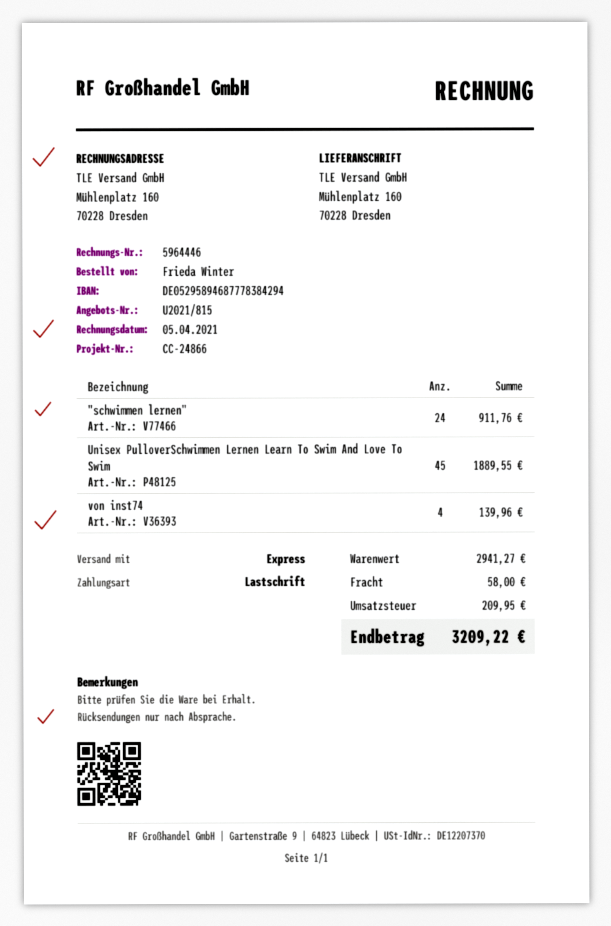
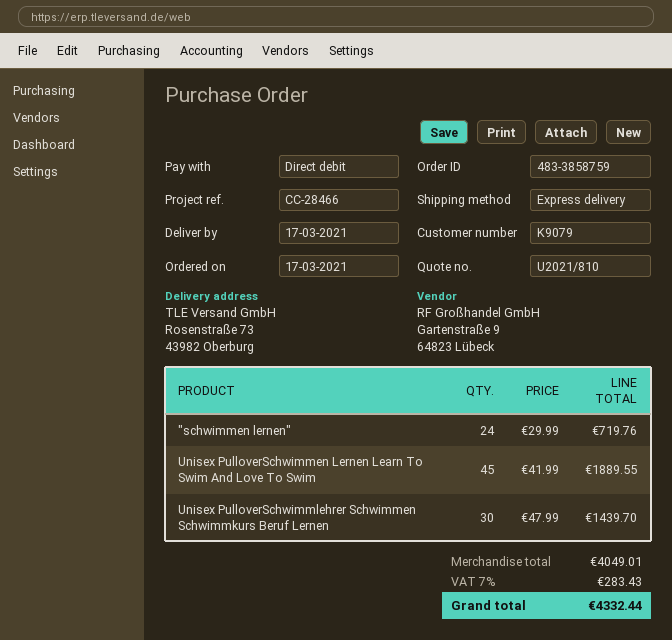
quote number: U2021/815 -> U2021/810
reference: CC-24866 -> CC-28466
ship to: Mühlenplatz 160, 70228 Dresden -> Rosenstraße 73, 43982 Oberburg
"schwimmen lernen": 24 for 911.76 -> 24 for 719.76
von inst74: 4 for 139.96 -> none
Unisex PulloverSchwimmlehrer Schwimmen Schwimmkurs Beruf Lernen: none -> 30 for 1439.70
subtotal: 2941.27 -> 4049.01
shipping: 58.00 -> none
tax: 209.95 -> 283.43
total: 3209.22 -> 4332.44

